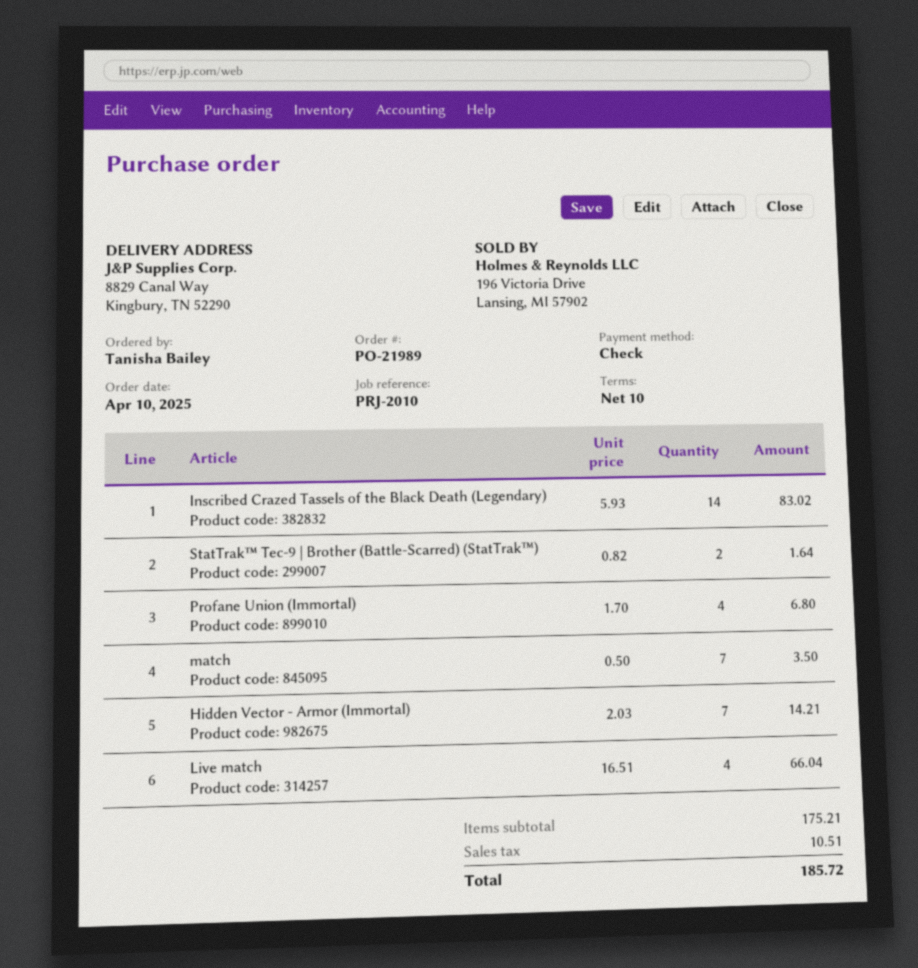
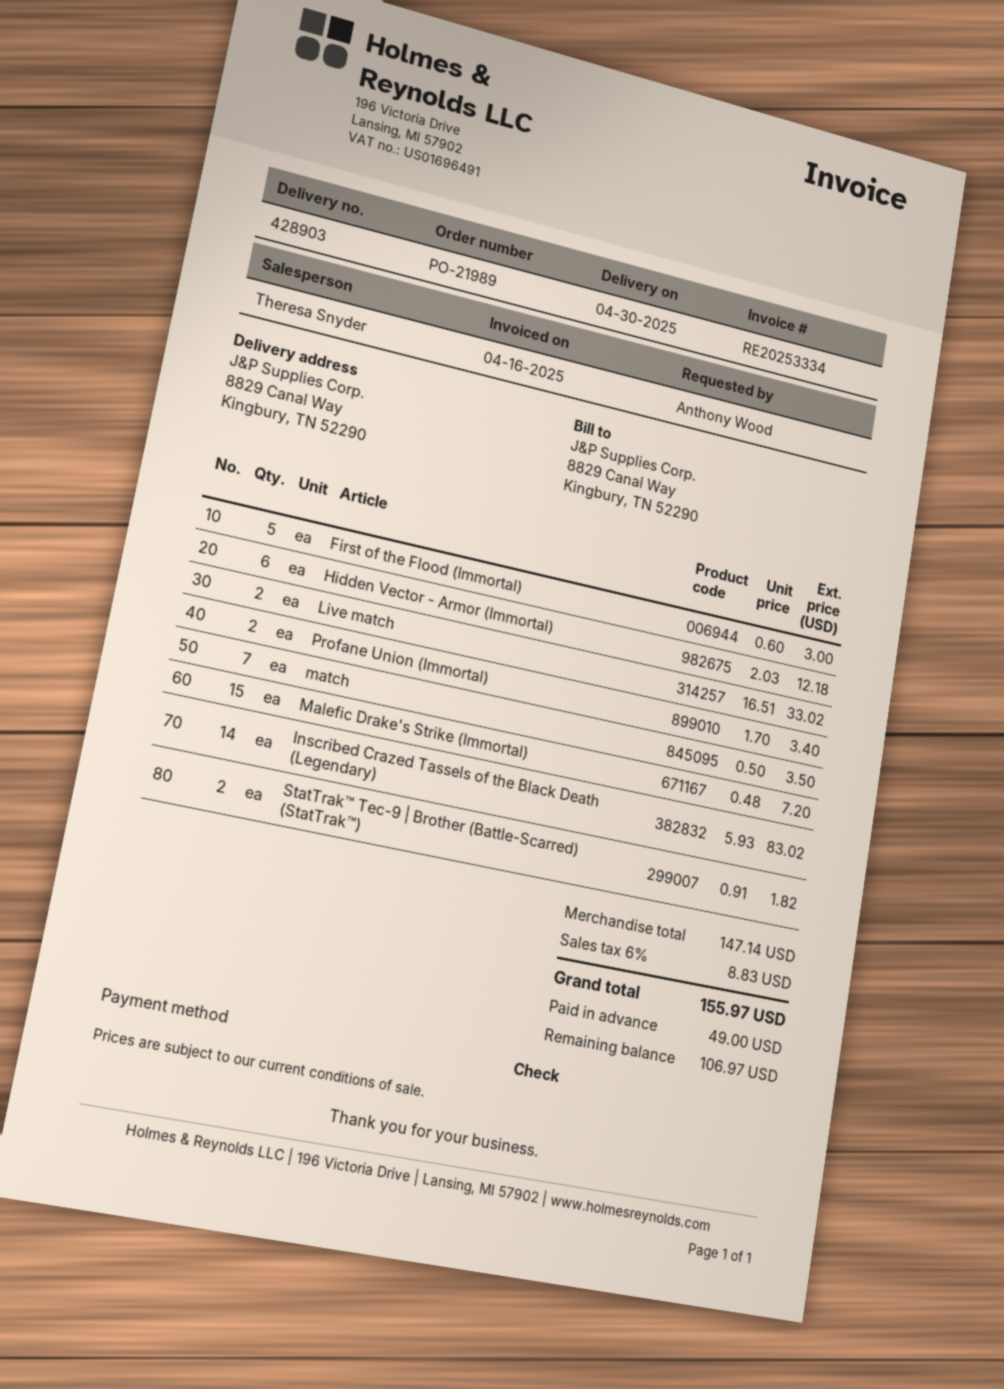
ordered by: Tanisha Bailey -> Anthony Wood
StatTrak™ Tec-9 | Brother (Battle-Scarred) (StatTrak™): 2 x 0.82 = 1.64 -> 2 x 0.91 = 1.82
Profane Union (Immortal): 4 x 1.70 = 6.80 -> 2 x 1.70 = 3.40
Hidden Vector - Armor (Immortal): 7 x 2.03 = 14.21 -> 6 x 2.03 = 12.18
Live match: 4 x 16.51 = 66.04 -> 2 x 16.51 = 33.02
First of the Flood (Immortal): none -> 5 x 0.60 = 3.00
Malefic Drake's Strike (Immortal): none -> 15 x 0.48 = 7.20
subtotal: 175.21 -> 147.14
tax: 10.51 -> 8.83
total: 185.72 -> 155.97

